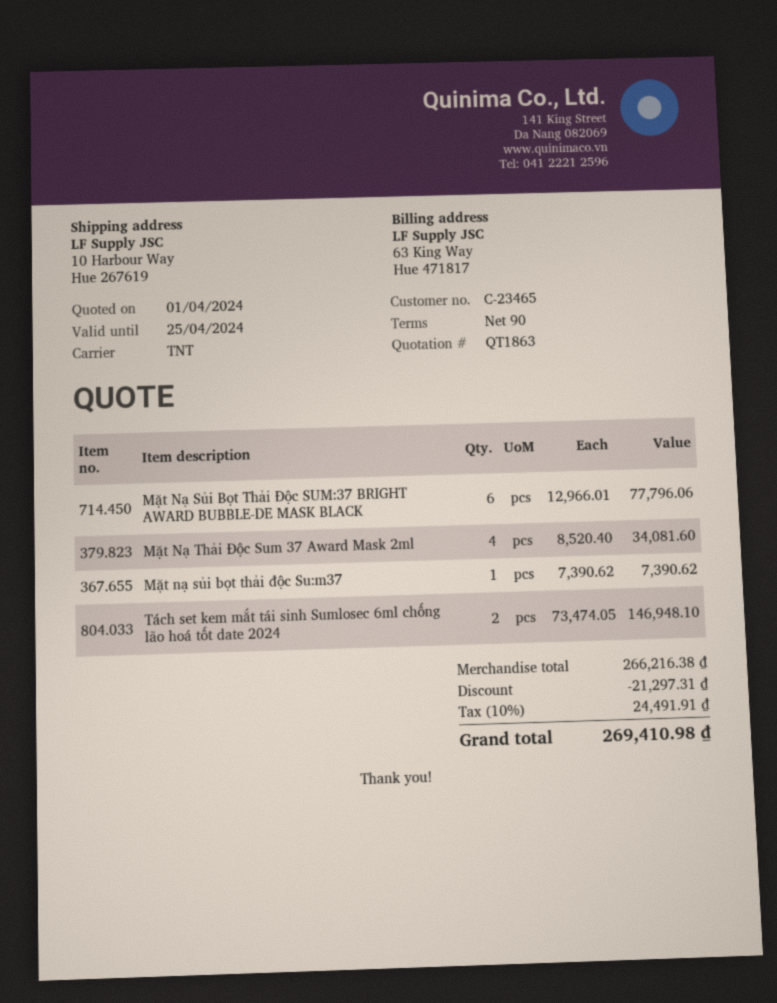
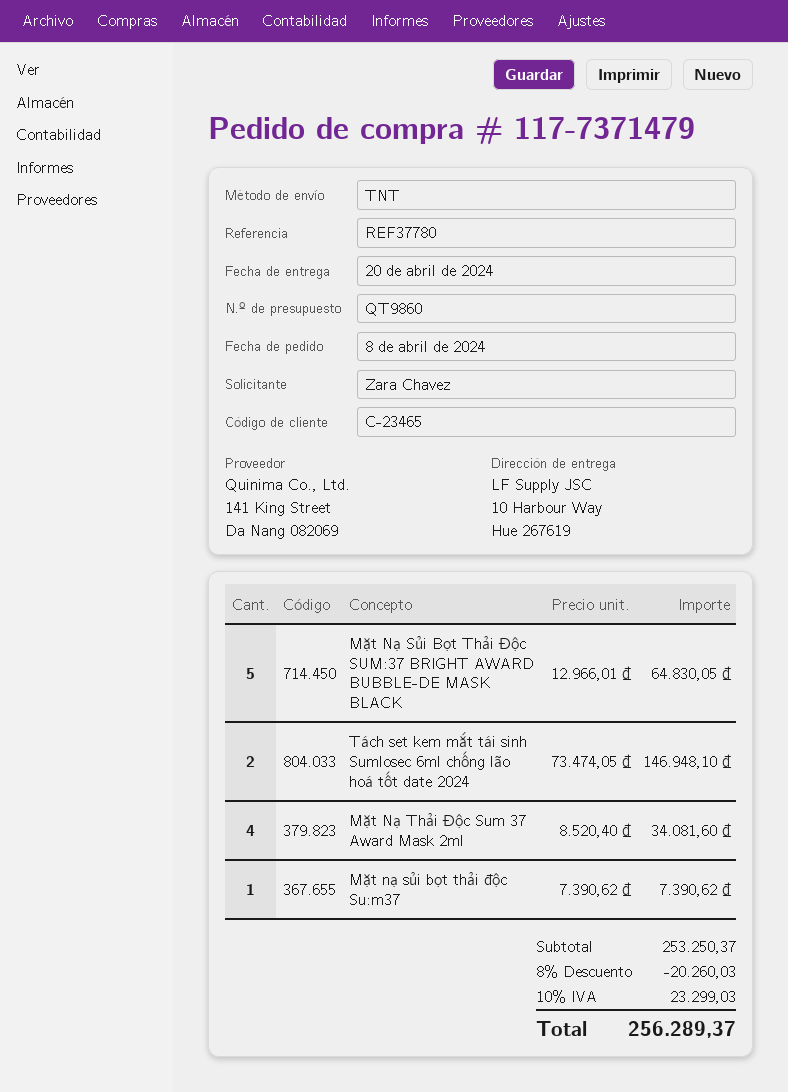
quote number: QT1863 -> QT9860
Mặt Nạ Sủi Bọt Thải Độc SUM:37 BRIGHT AWARD BUBBLE-DE MASK BLACK: 6 x 12966.01 = 77796.06 -> 5 x 12966.01 = 64830.05
subtotal: 266216.38 -> 253250.37
discount: 21297.31 -> 20260.03
tax: 10% = 24491.91 -> 10% = 23299.03
total: 269410.98 -> 256289.37

